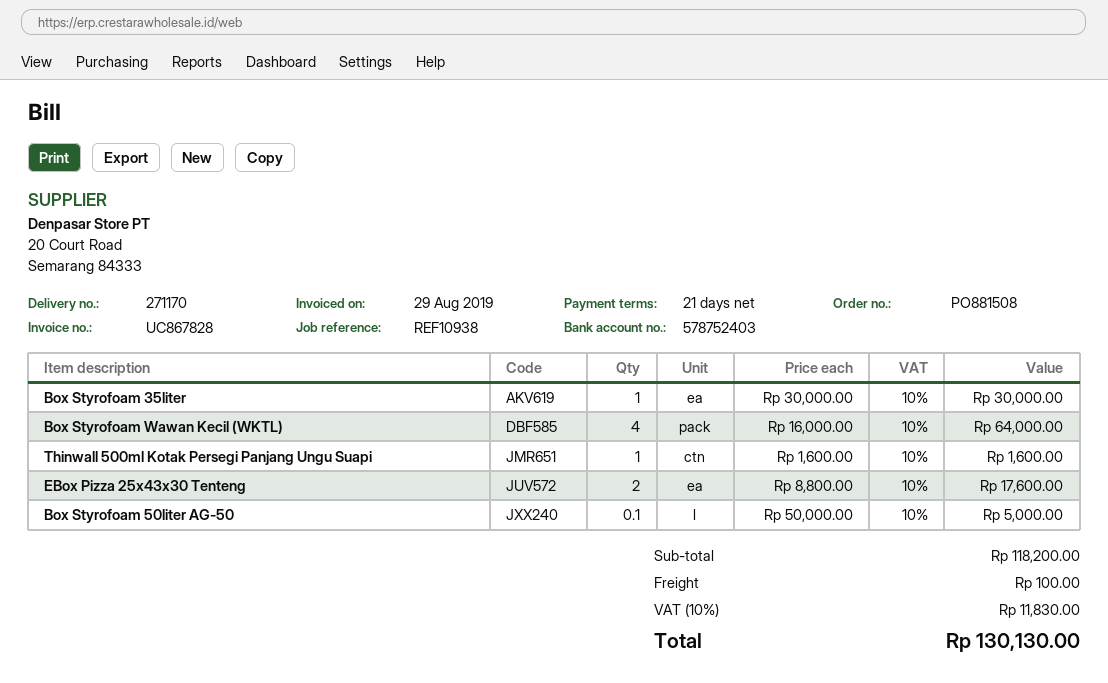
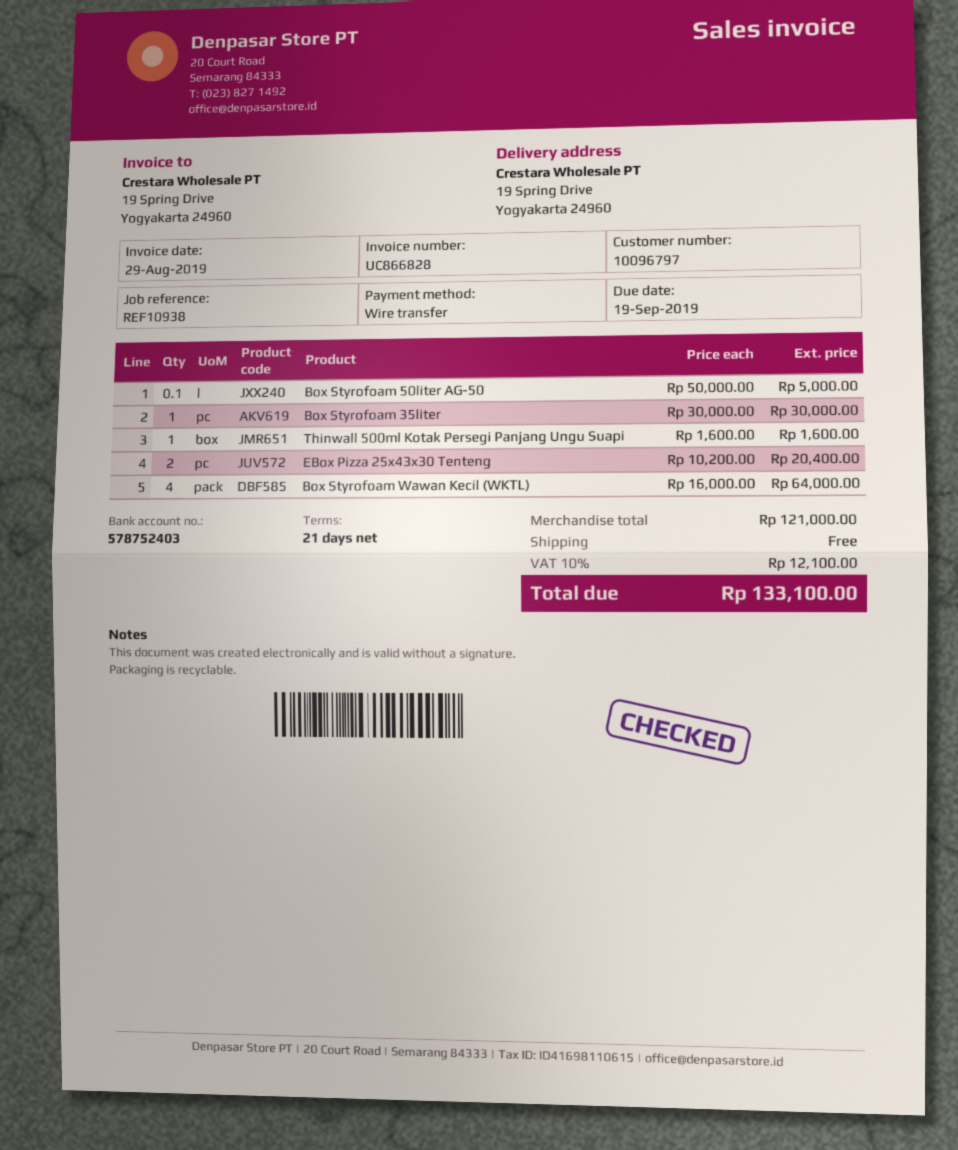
invoice number: UC867828 -> UC866828
EBox Pizza 25x43x30 Tenteng: 2 x 8800.00 = 17600.00 -> 2 x 10200.00 = 20400.00
subtotal: 118200.00 -> 121000.00
shipping: 100.00 -> 0.00
tax: 10% = 11830.00 -> 10% = 12100.00
total: 130130.00 -> 133100.00

